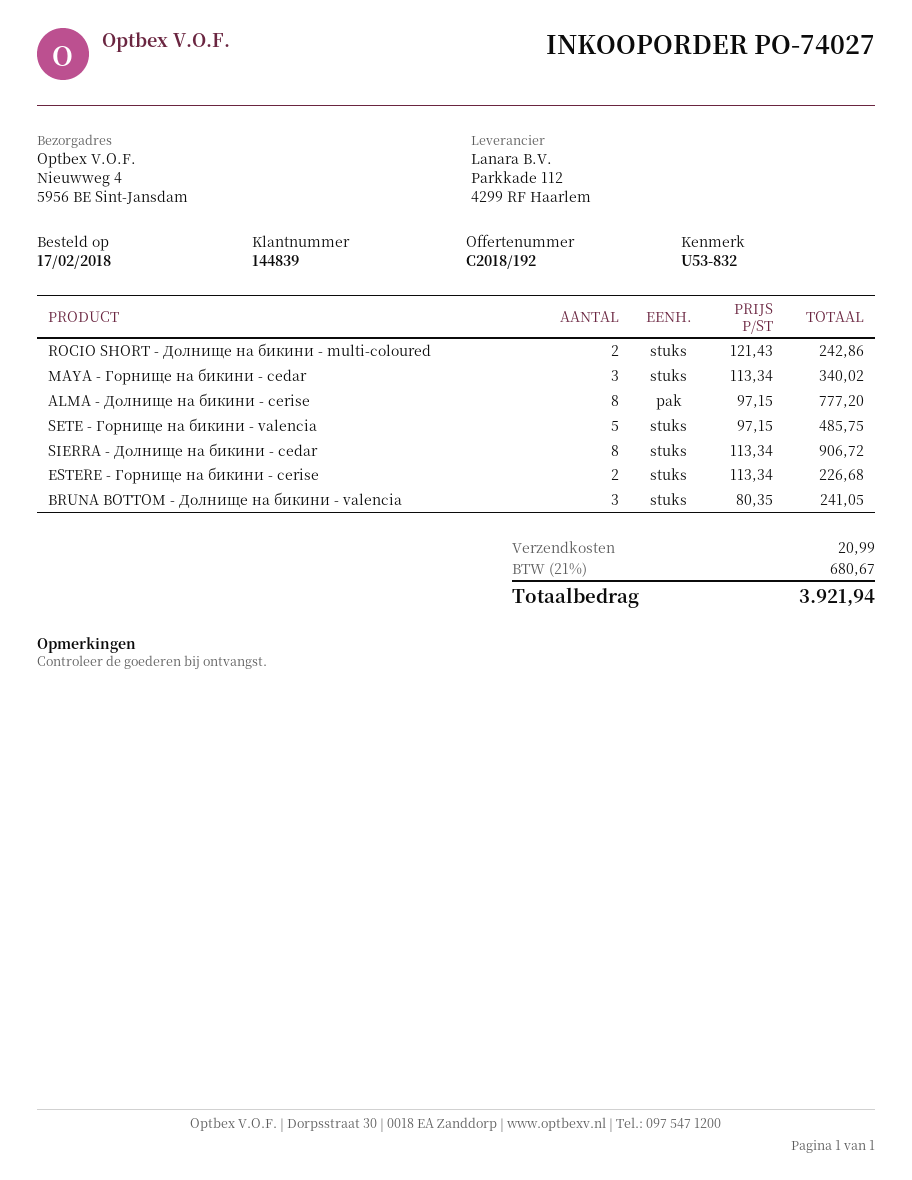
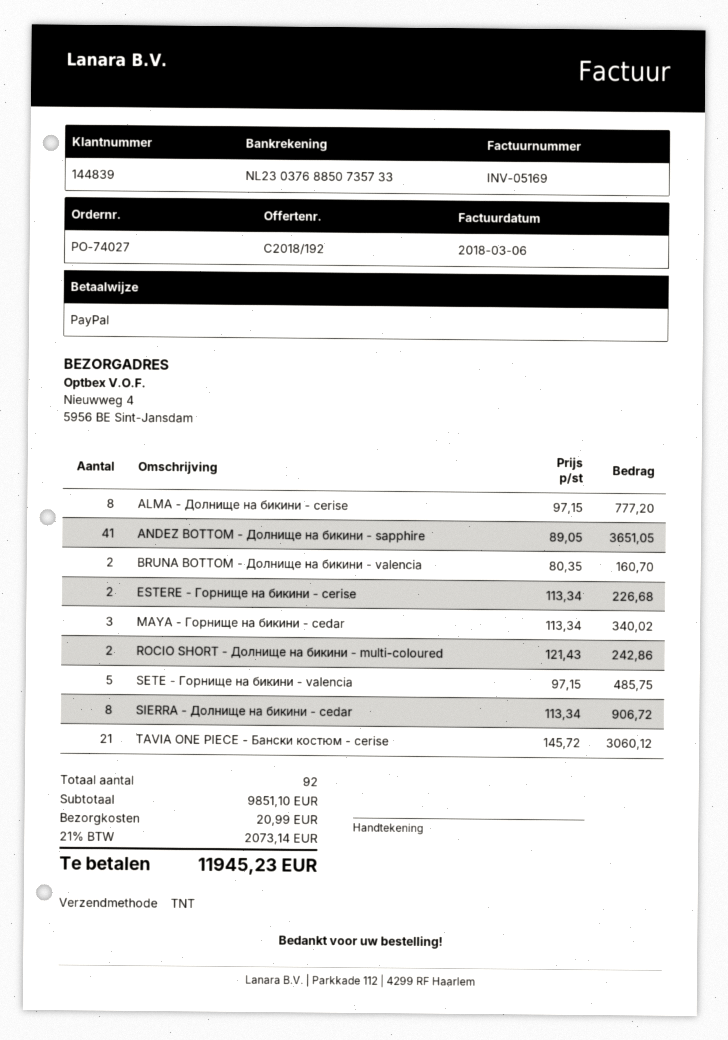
BRUNA BOTTOM - Долнище на бикини - valencia: 3 x 80.35 = 241.05 -> 2 x 80.35 = 160.70
ANDEZ BOTTOM - Долнище на бикини - sapphire: none -> 41 x 89.05 = 3651.05
TAVIA ONE PIECE - Бански костюм - cerise: none -> 21 x 145.72 = 3060.12
tax: 21% = 680.67 -> 21% = 2073.14
total: 3921.94 -> 11945.23

